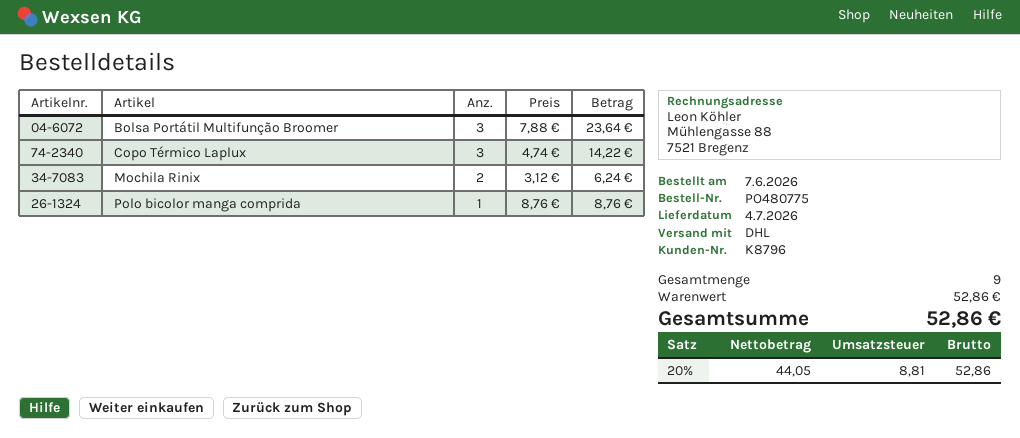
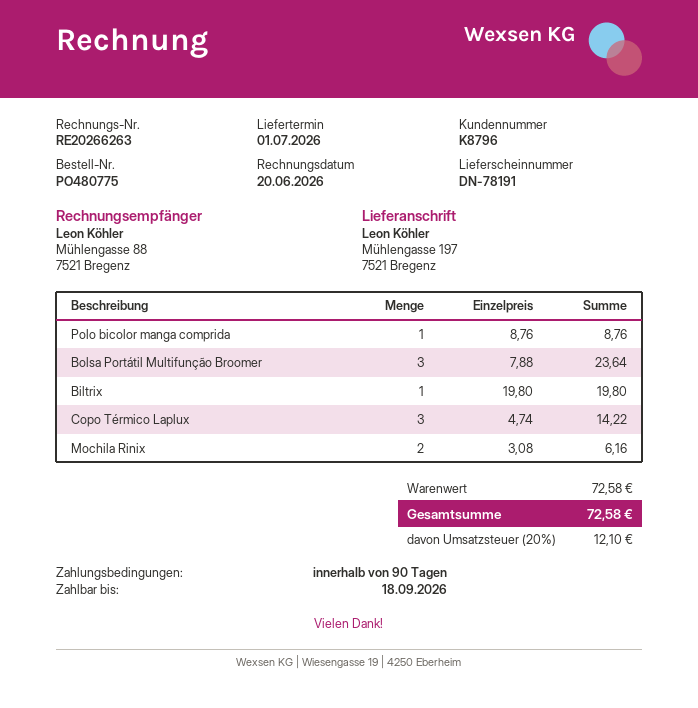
delivery date: 2026-07-04 -> 2026-07-01
Mochila Rinix: 2 x 3.12 = 6.24 -> 2 x 3.08 = 6.16
Biltrix: none -> 1 x 19.80 = 19.80
subtotal: 52.86 -> 72.58
tax: 20% = 8.81 -> 20% = 12.10
total: 52.86 -> 72.58

